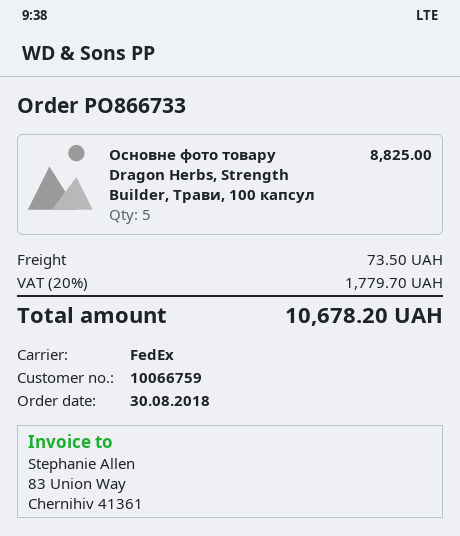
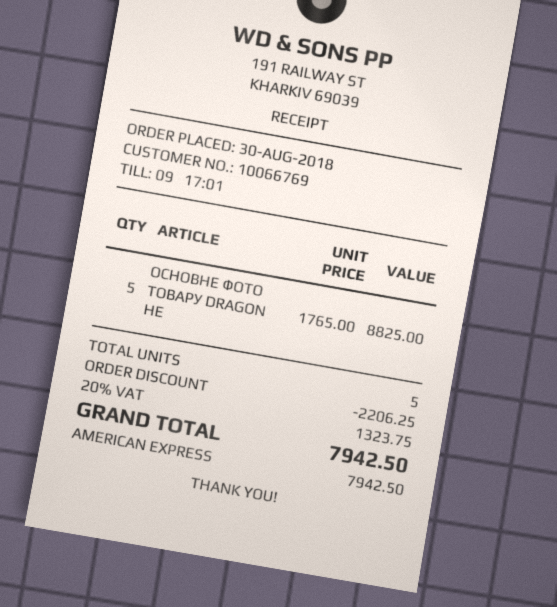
customer number: 10066759 -> 10066769
discount: none -> 2206.25
shipping: 73.50 -> none
tax: 20% = 1779.70 -> 20% = 1323.75
total: 10678.20 -> 7942.50

